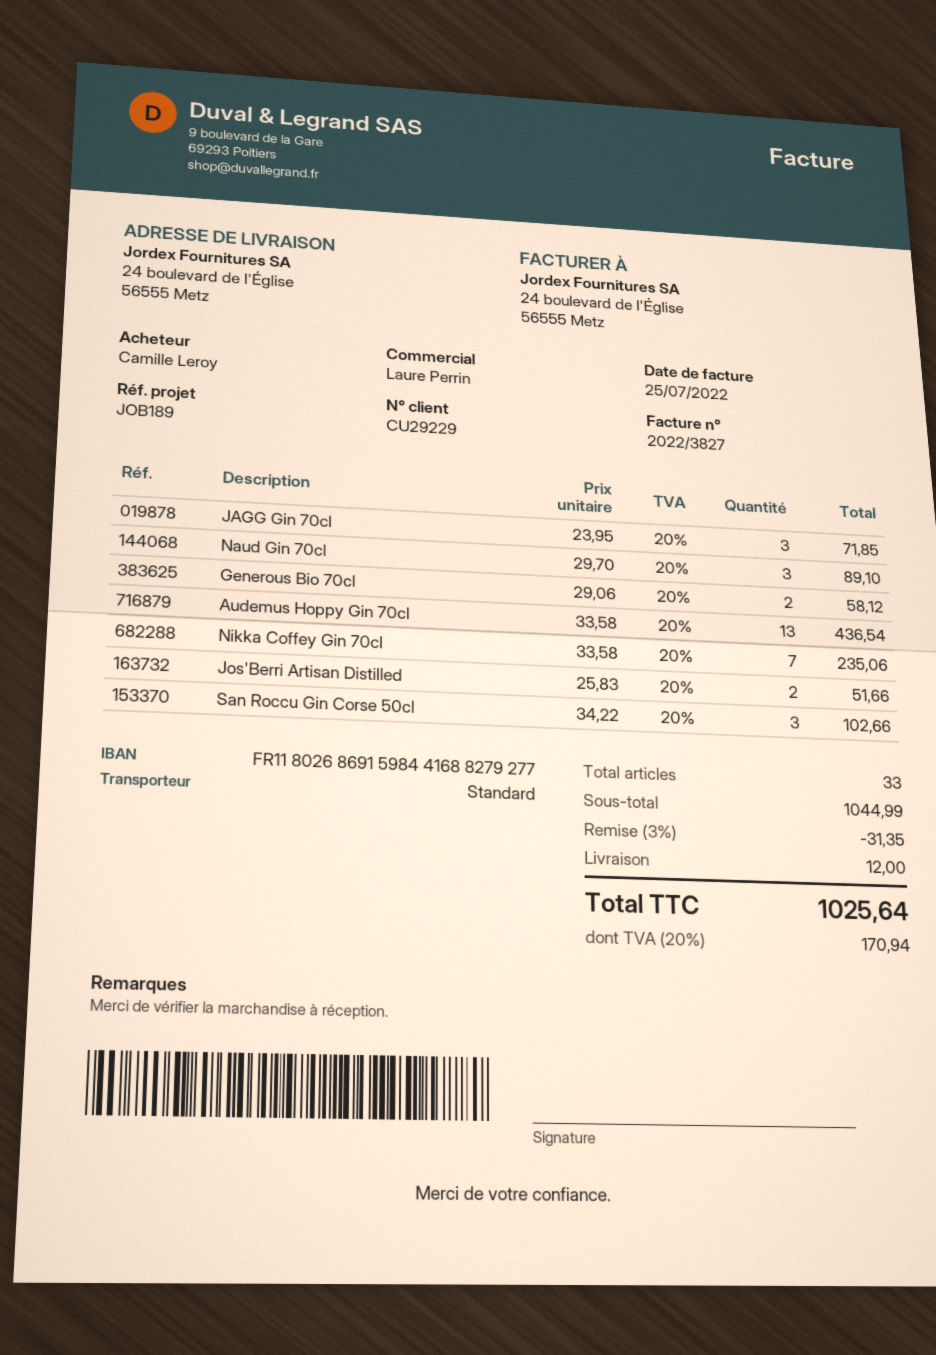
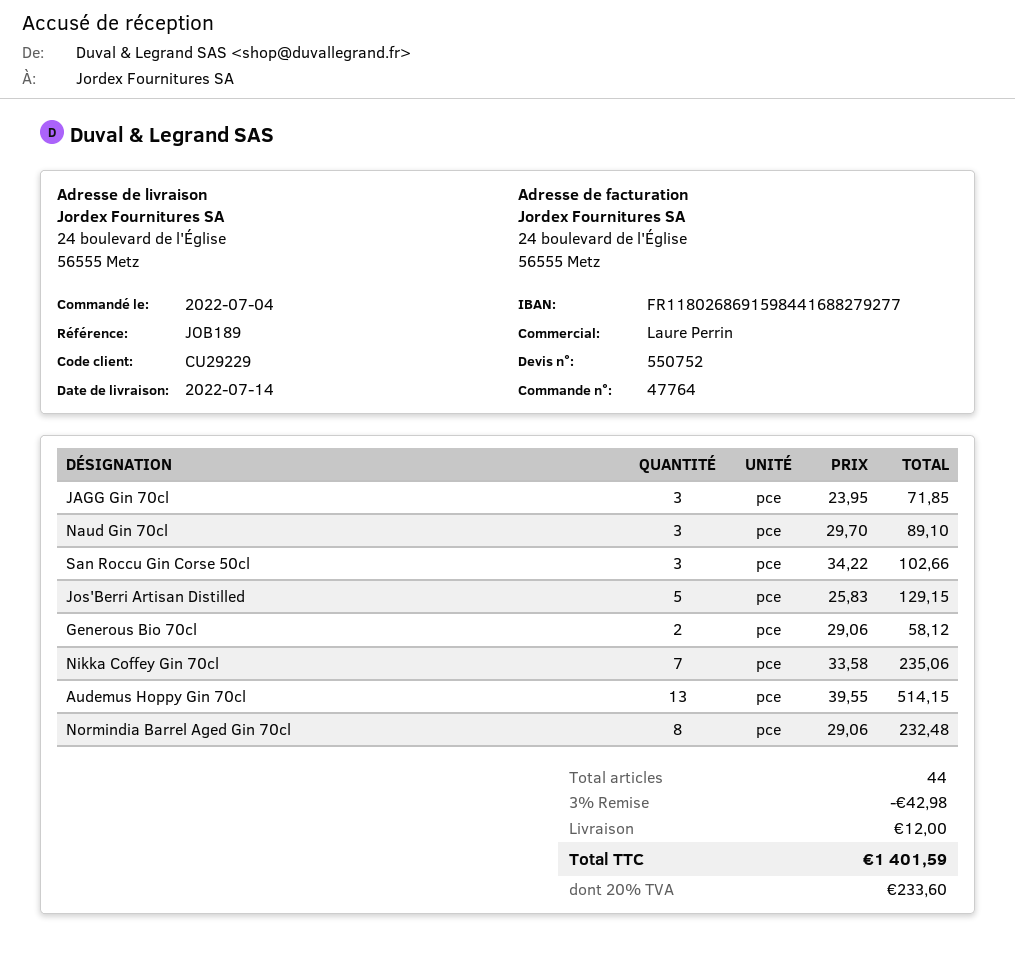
Audemus Hoppy Gin 70cl: 13 x 33.58 = 436.54 -> 13 x 39.55 = 514.15
Jos'Berri Artisan Distilled: 2 x 25.83 = 51.66 -> 5 x 25.83 = 129.15
Normindia Barrel Aged Gin 70cl: none -> 8 x 29.06 = 232.48
total quantity: 33 -> 44
discount: 3% = 31.35 -> 3% = 42.98
tax: 20% = 170.94 -> 20% = 233.60
total: 1025.64 -> 1401.59

